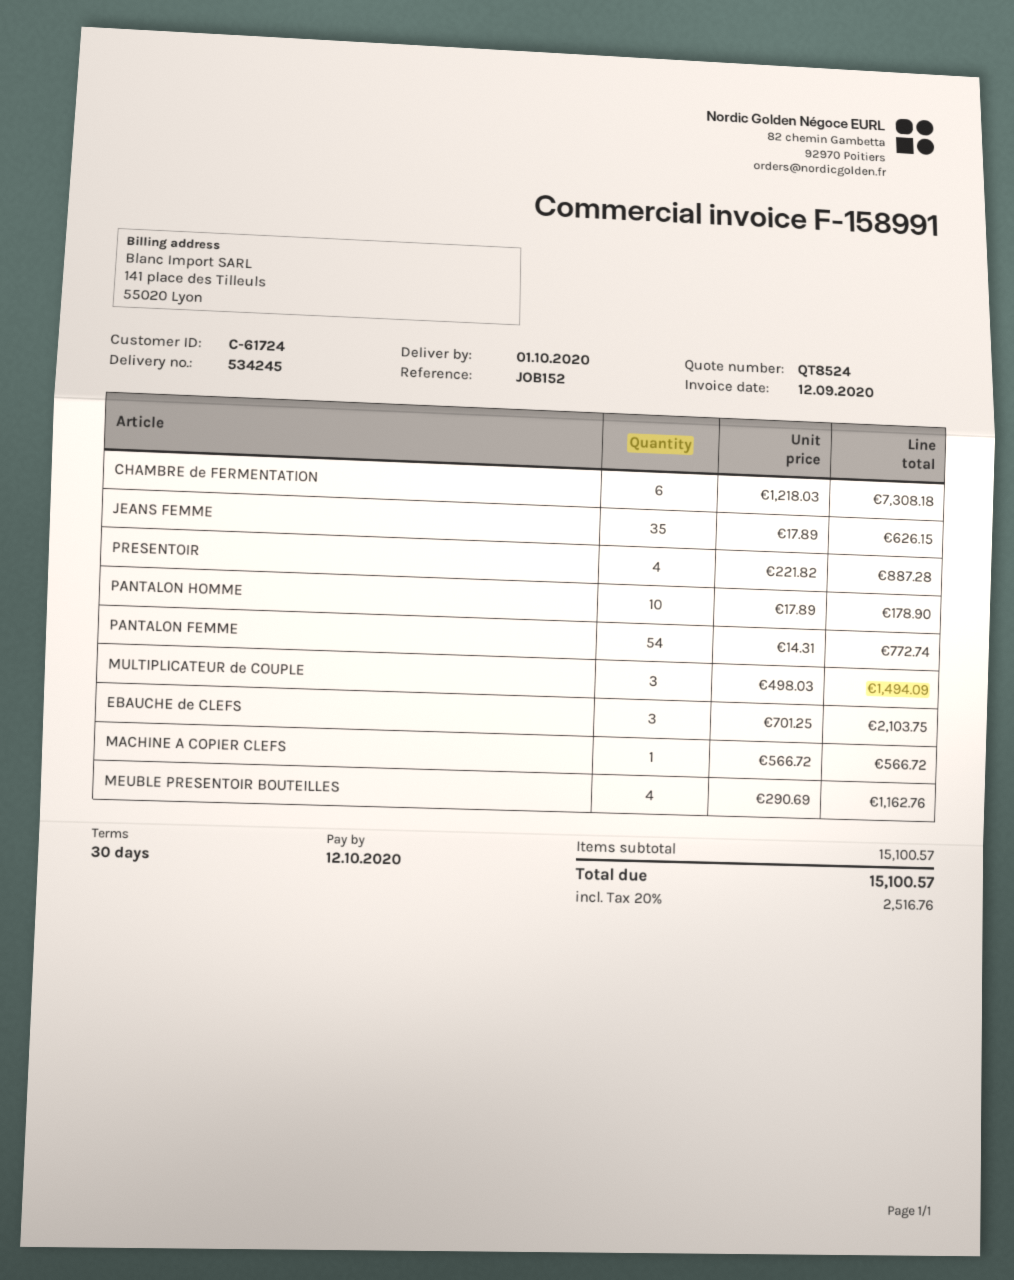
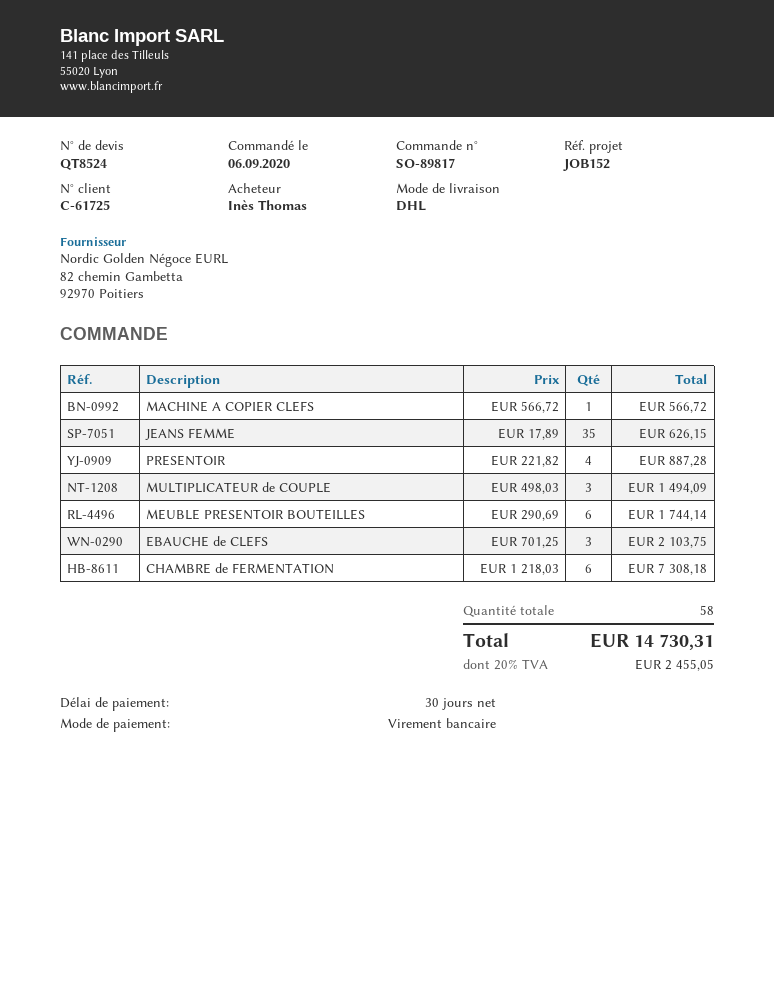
customer number: C-61724 -> C-61725
PANTALON HOMME: 10 x 17.89 = 178.90 -> none
PANTALON FEMME: 54 x 14.31 = 772.74 -> none
MEUBLE PRESENTOIR BOUTEILLES: 4 x 290.69 = 1162.76 -> 6 x 290.69 = 1744.14
tax: 20% = 2516.76 -> 20% = 2455.05
total: 15100.57 -> 14730.31

